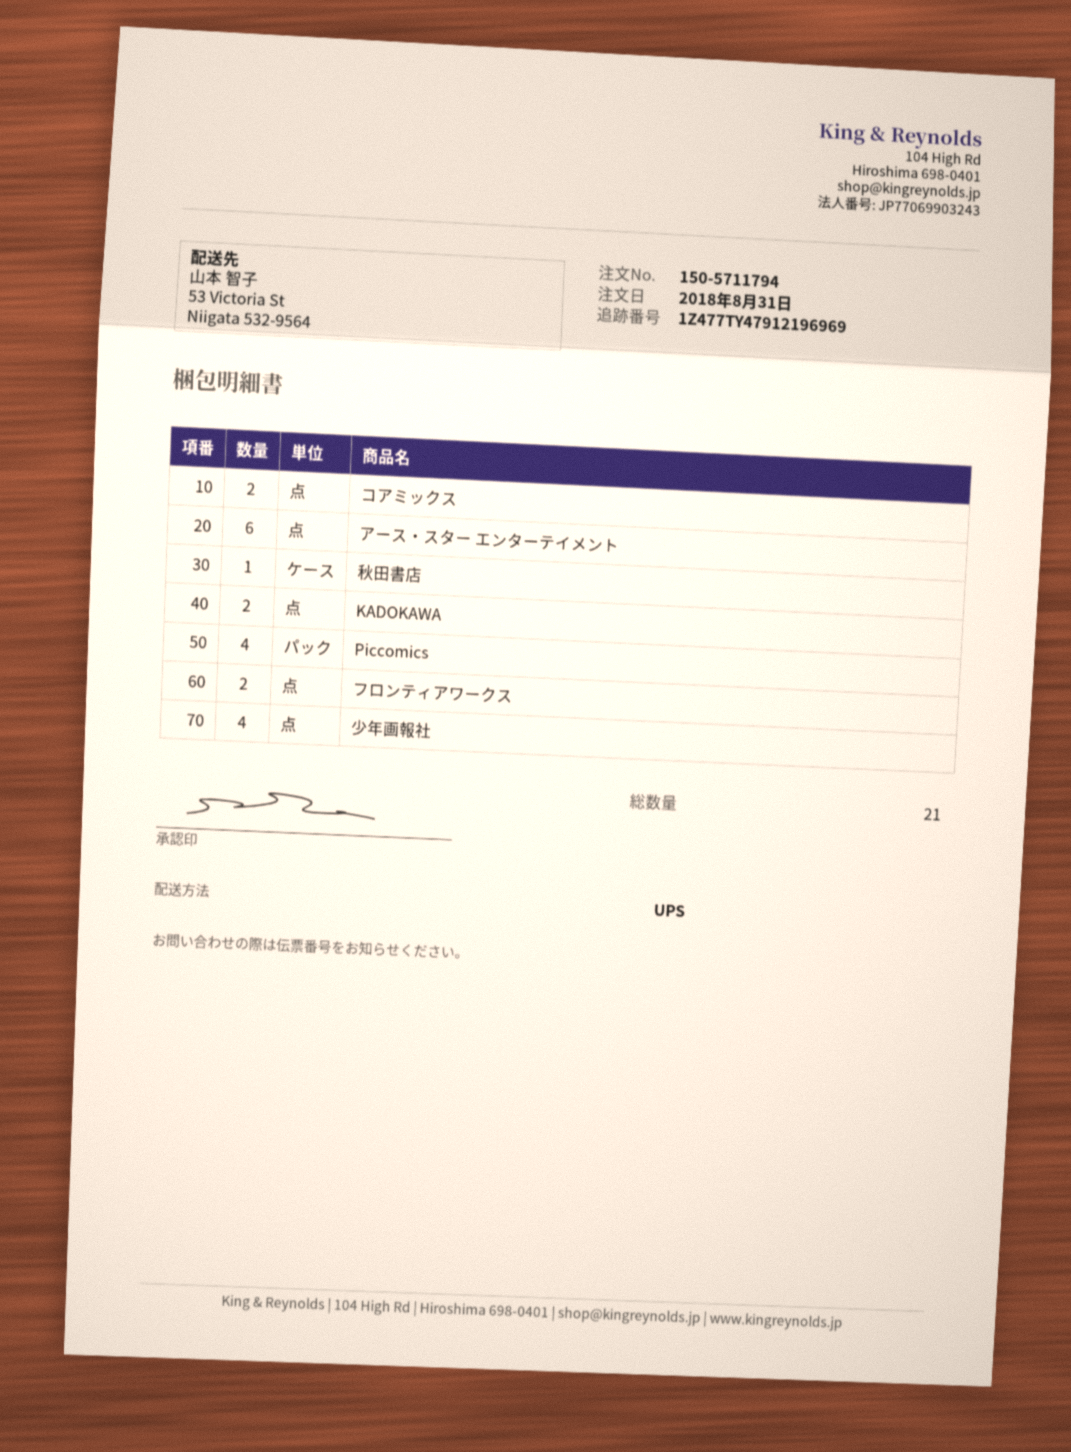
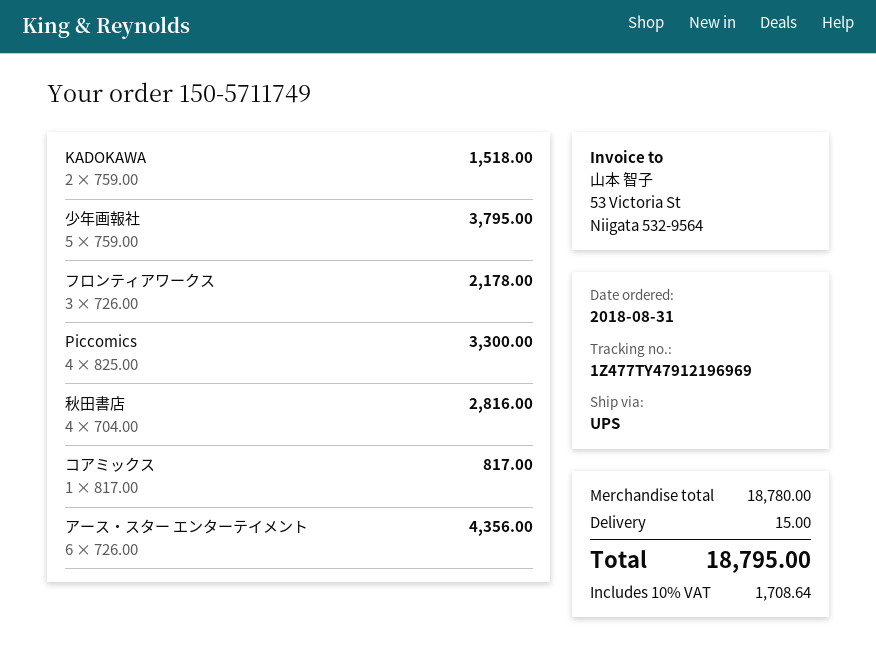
order number: 150-5711794 -> 150-5711749
コアミックス: 2 -> 1
秋田書店: 1 -> 4
フロンティアワークス: 2 -> 3
少年画報社: 4 -> 5

